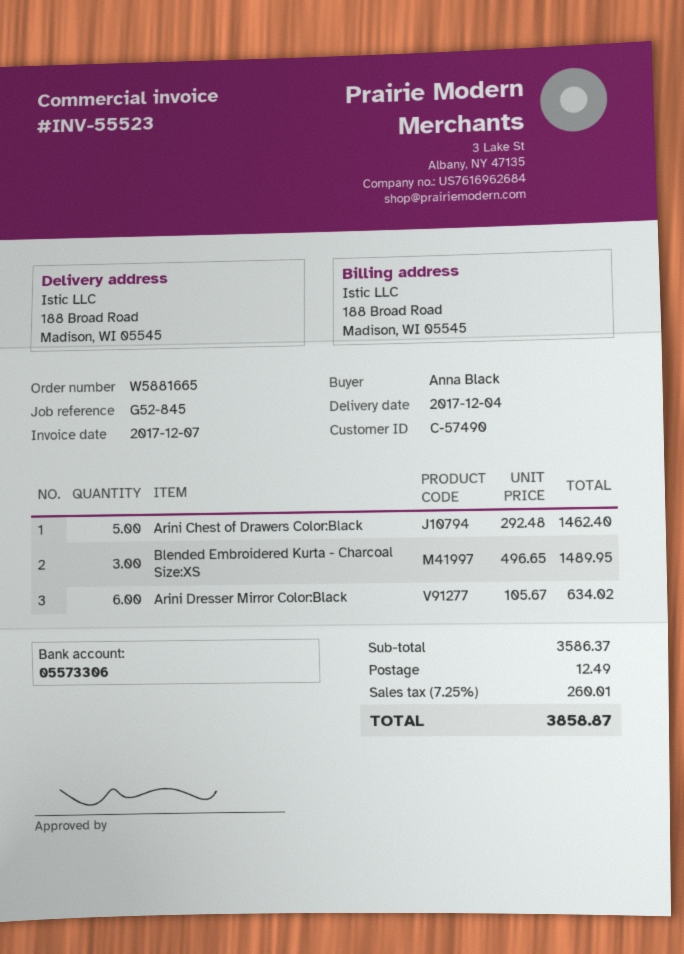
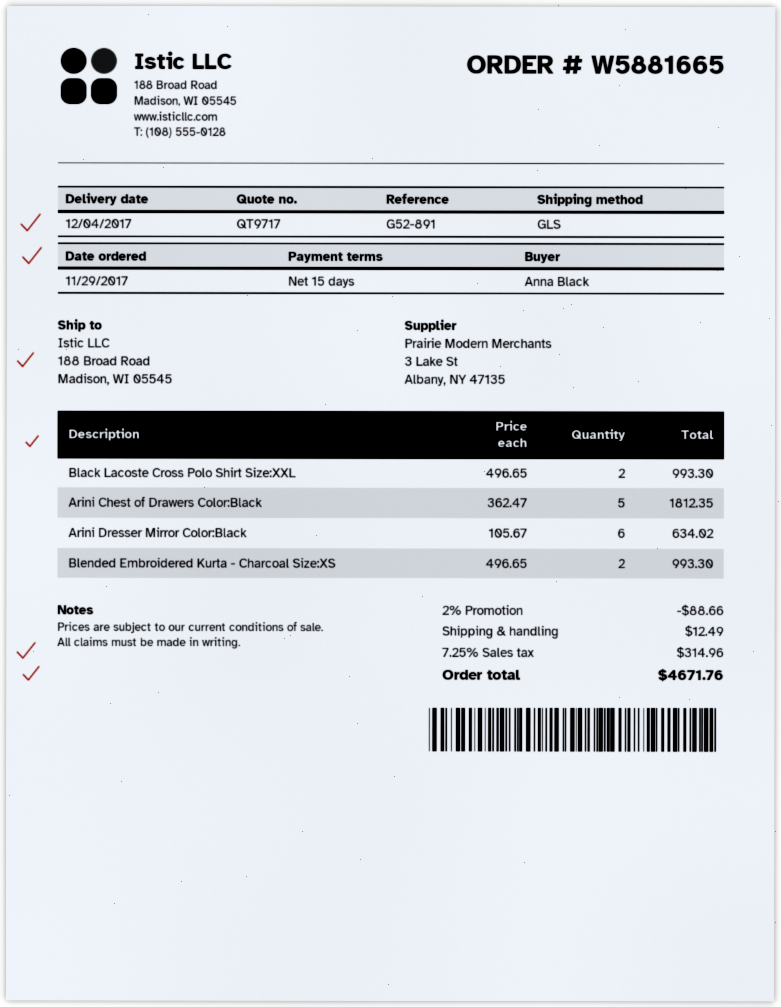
reference: G52-845 -> G52-891
Arini Chest of Drawers Color:Black: 5 x 292.48 = 1462.40 -> 5 x 362.47 = 1812.35
Blended Embroidered Kurta - Charcoal Size:XS: 3 x 496.65 = 1489.95 -> 2 x 496.65 = 993.30
Black Lacoste Cross Polo Shirt Size:XXL: none -> 2 x 496.65 = 993.30
discount: none -> 2% = 88.66
tax: 7.25% = 260.01 -> 7.25% = 314.96
total: 3858.87 -> 4671.76

